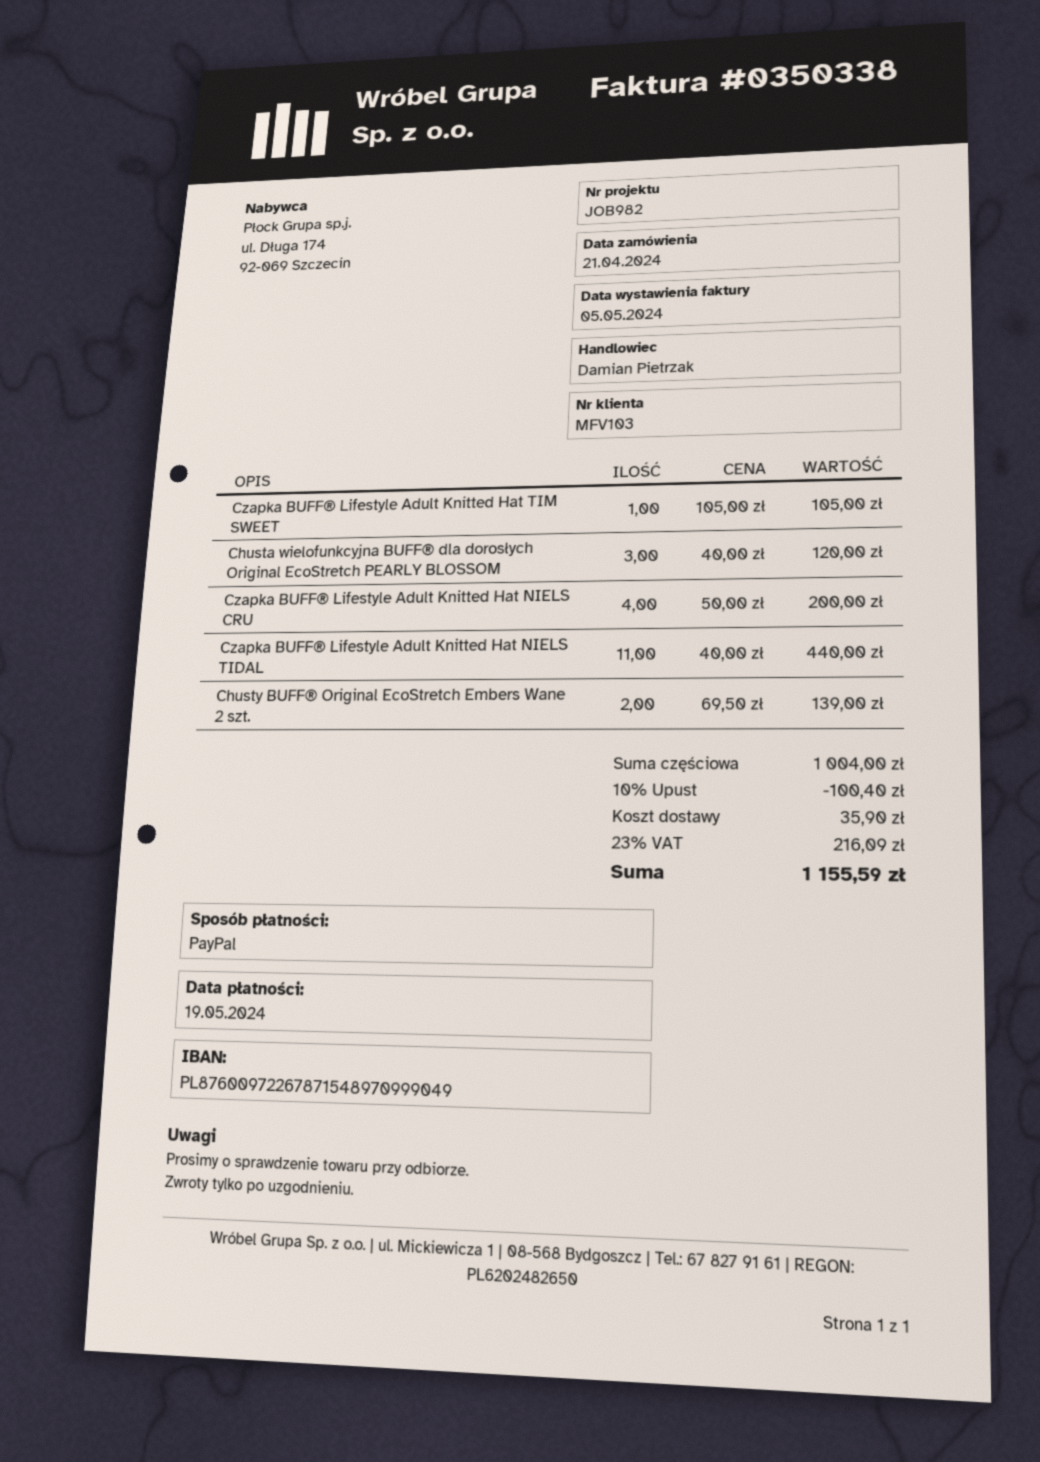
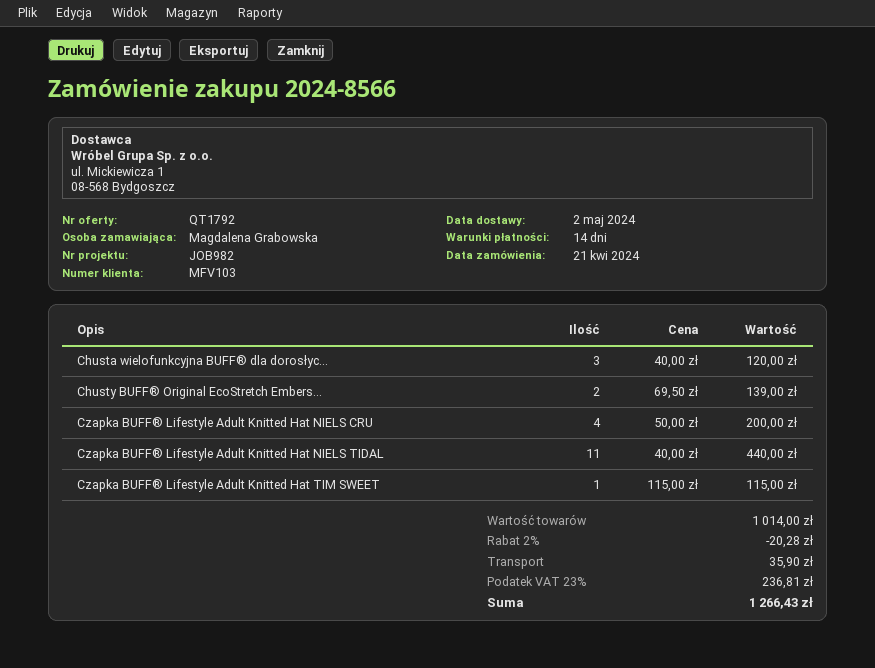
Czapka BUFF® Lifestyle Adult Knitted Hat TIM SWEET: 1 x 105.00 = 105.00 -> 1 x 115.00 = 115.00
subtotal: 1004.00 -> 1014.00
discount: 10% = 100.40 -> 2% = 20.28
tax: 23% = 216.09 -> 23% = 236.81
total: 1155.59 -> 1266.43

